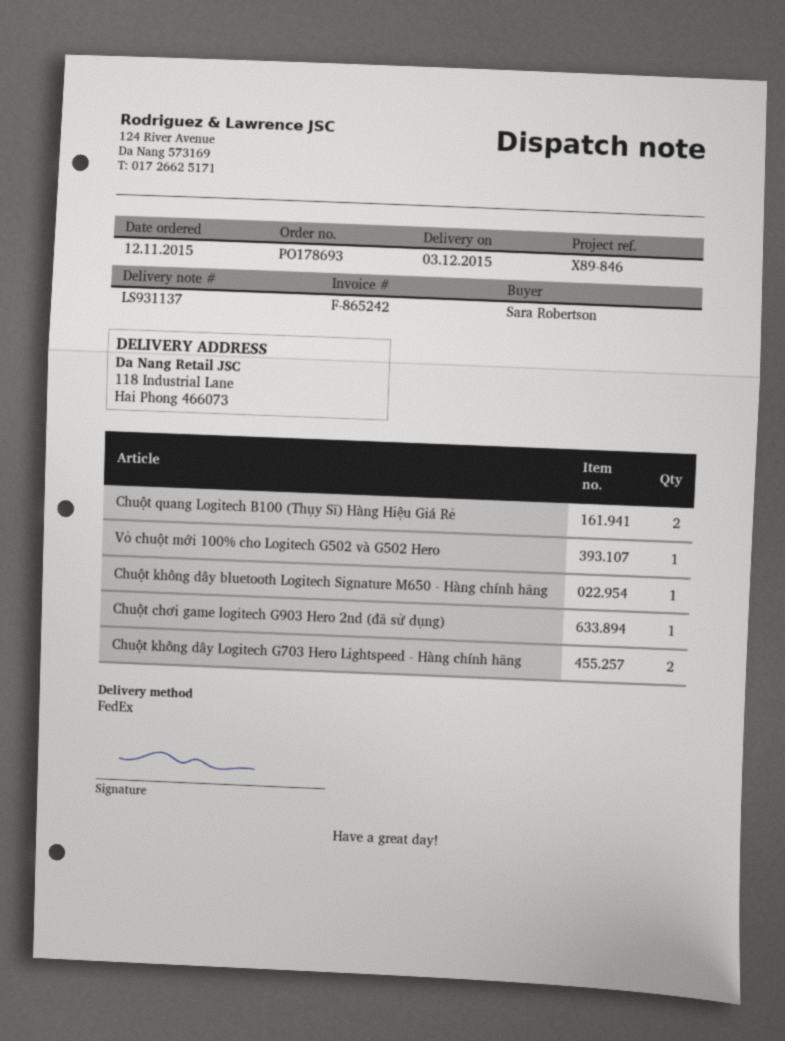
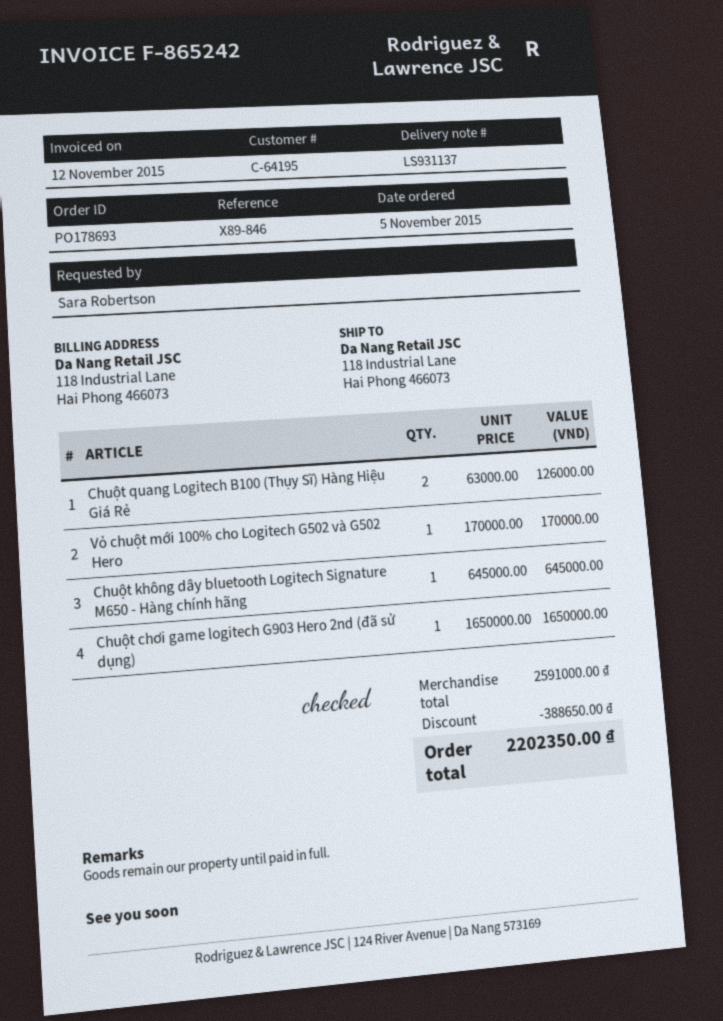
order date: 2015-11-12 -> 2015-11-05
Chuột không dây Logitech G703 Hero Lightspeed - Hàng chính hãng: 2 -> none

